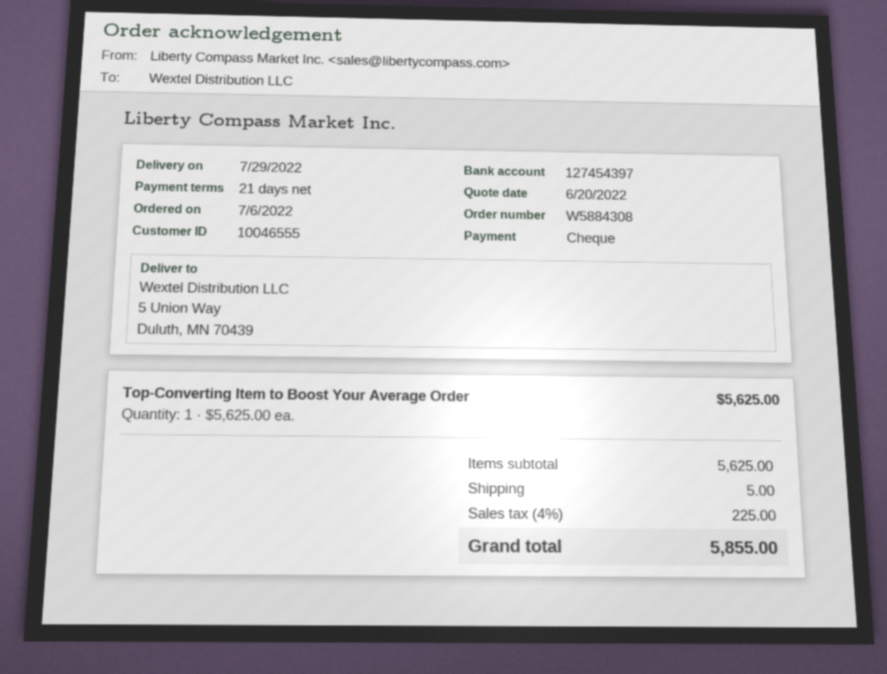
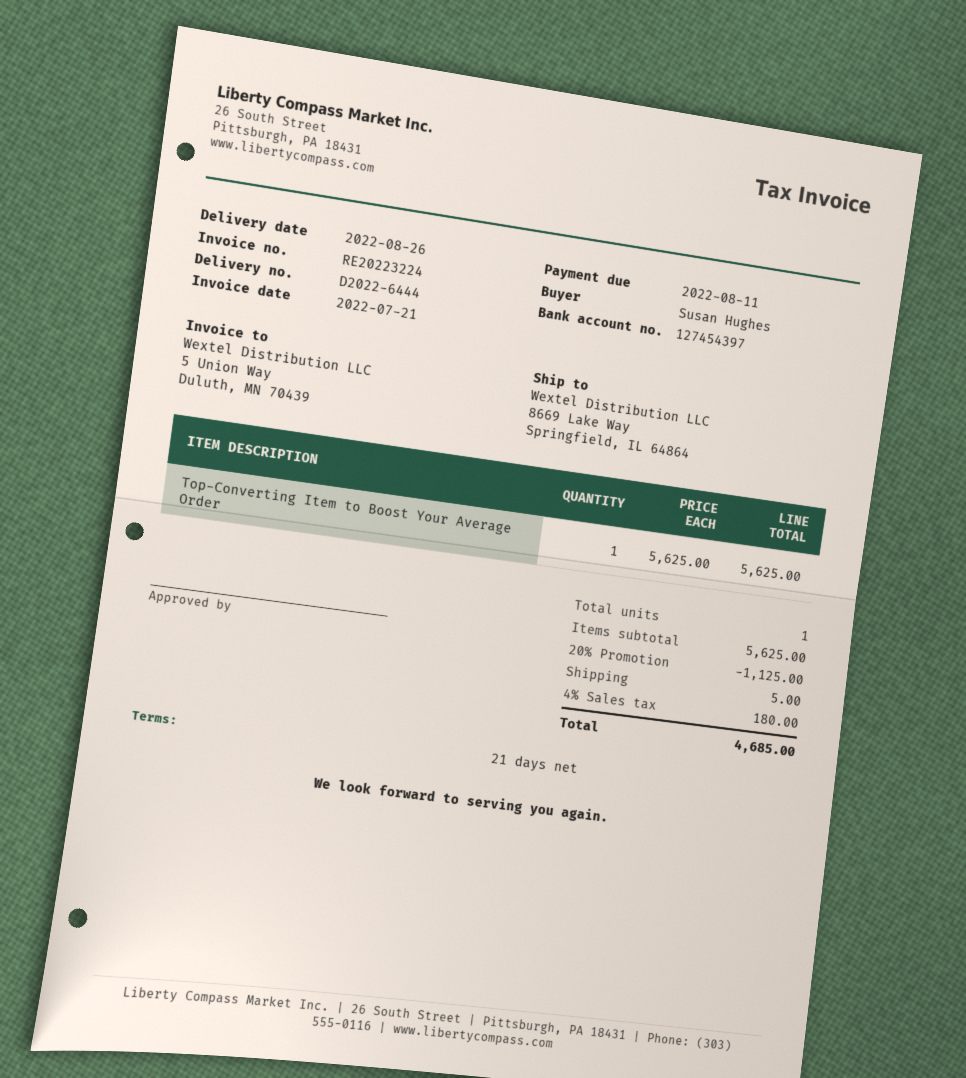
delivery date: 2022-07-29 -> 2022-08-26
ship to: 5 Union Way, Duluth, MN 70439 -> 8669 Lake Way, Springfield, IL 64864
discount: none -> 20% = 1125.00
tax: 4% = 225.00 -> 4% = 180.00
total: 5855.00 -> 4685.00

